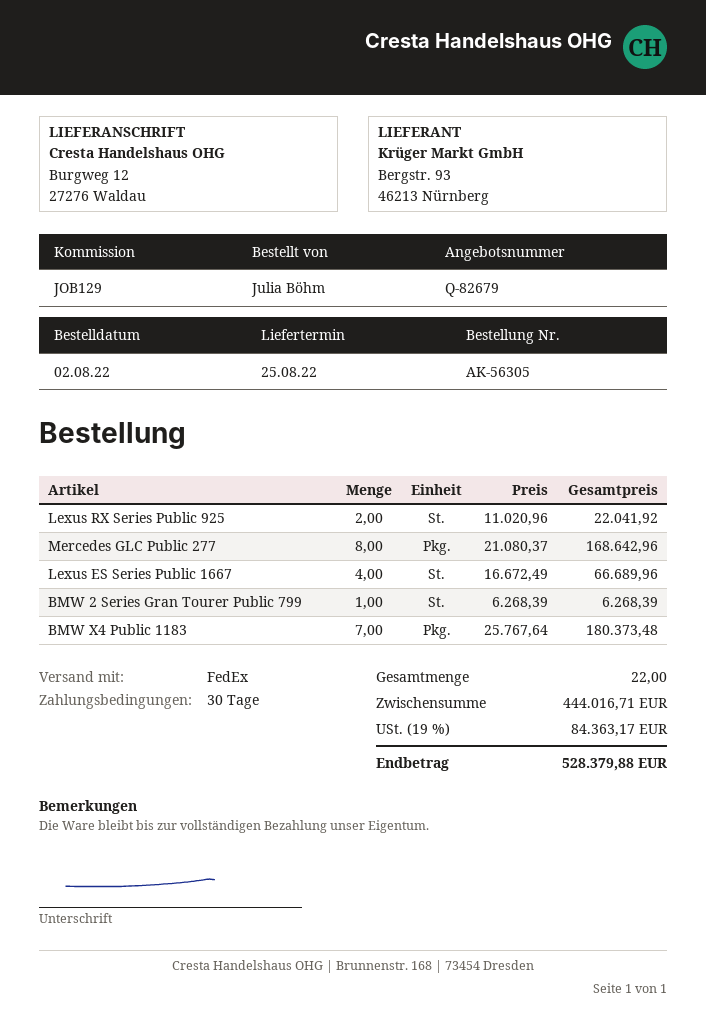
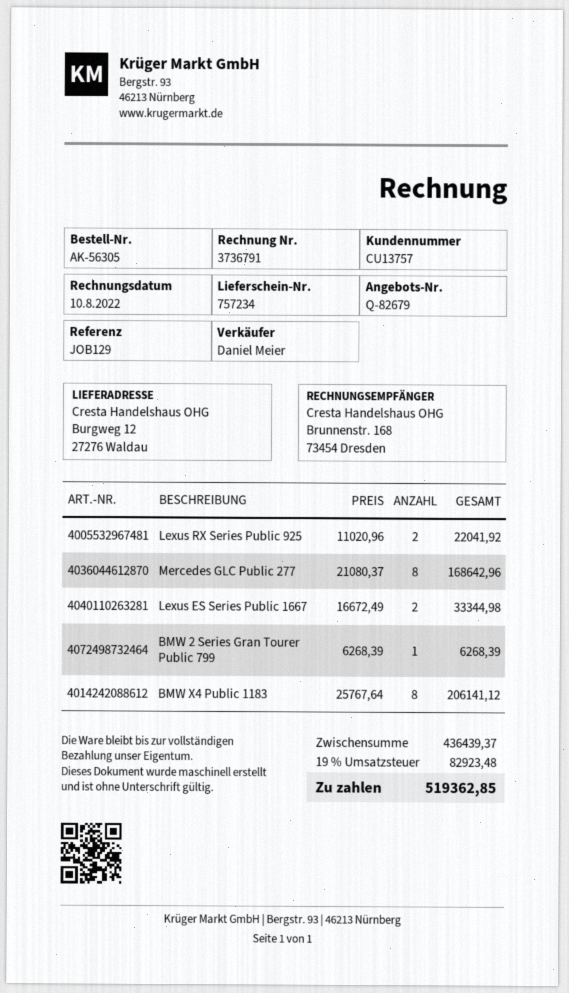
Lexus ES Series Public 1667: 4 x 16672.49 = 66689.96 -> 2 x 16672.49 = 33344.98
BMW X4 Public 1183: 7 x 25767.64 = 180373.48 -> 8 x 25767.64 = 206141.12
subtotal: 444016.71 -> 436439.37
tax: 19% = 84363.17 -> 19% = 82923.48
total: 528379.88 -> 519362.85

